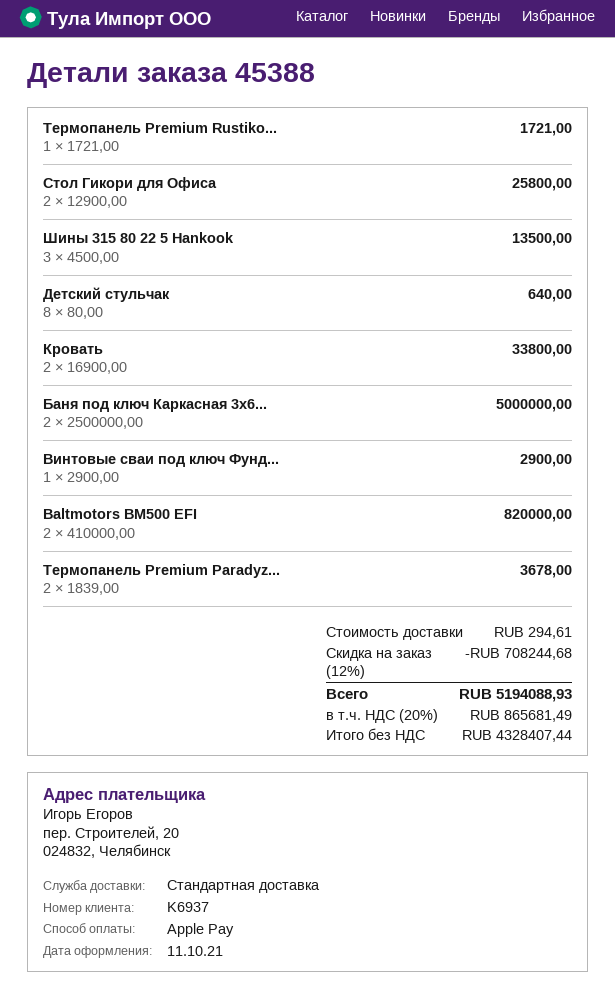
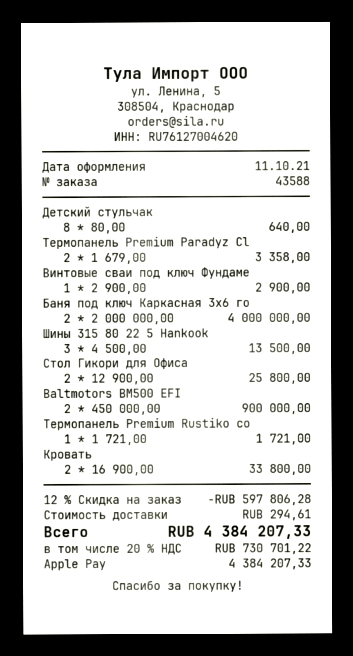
order number: 45388 -> 43588
Баня под ключ Каркасная 3х6...: 2 x 2500000.00 = 5000000.00 -> 2 x 2000000.00 = 4000000.00
Baltmotors BM500 EFI: 2 x 410000.00 = 820000.00 -> 2 x 450000.00 = 900000.00
Термопанель Premium Paradyz...: 2 x 1839.00 = 3678.00 -> 2 x 1679.00 = 3358.00
discount: 12% = 708244.68 -> 12% = 597806.28
tax: 20% = 865681.49 -> 20% = 730701.22
total: 5194088.93 -> 4384207.33

